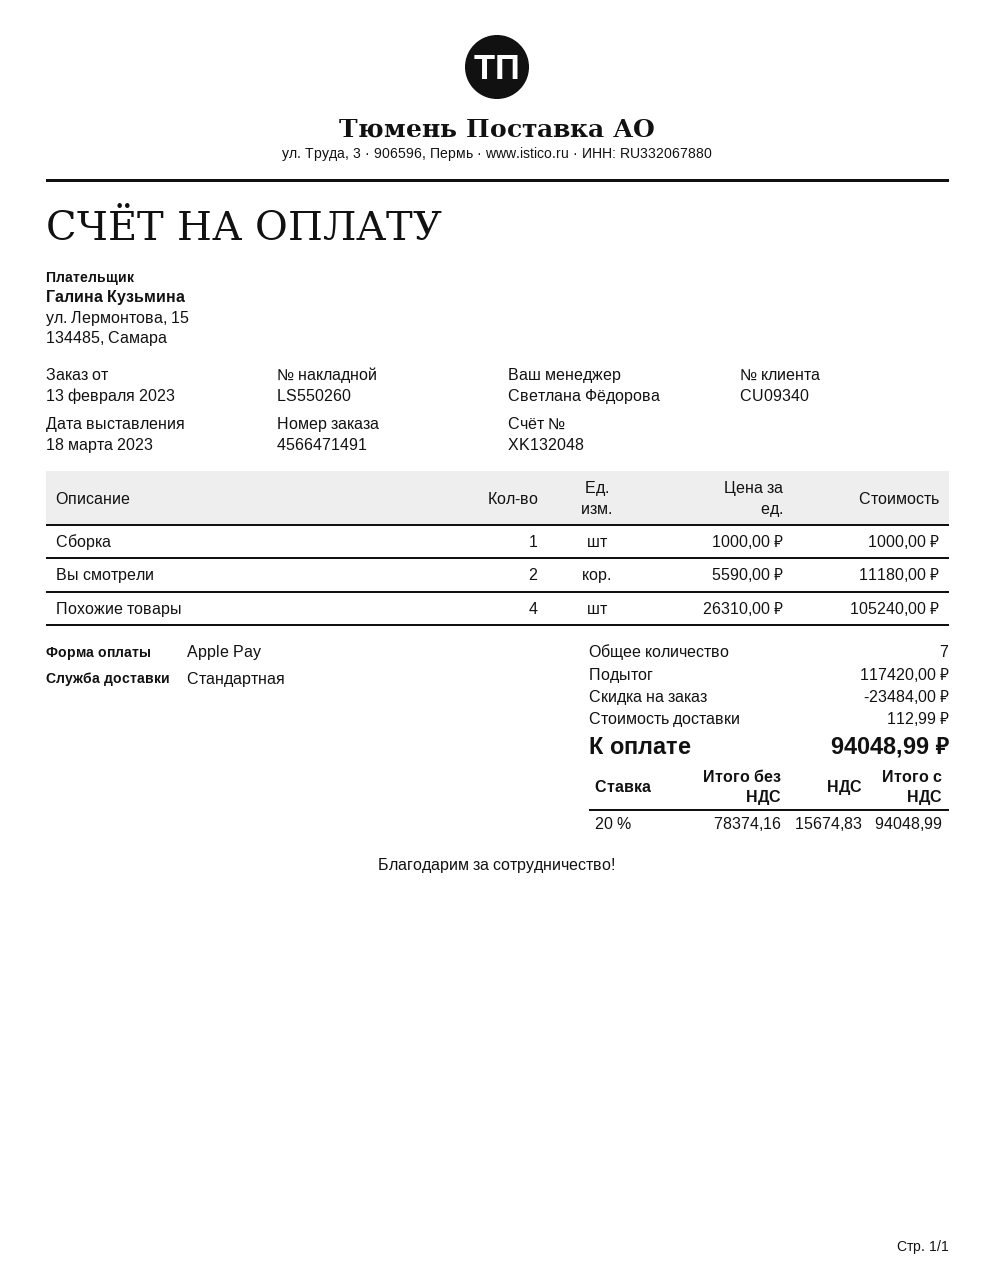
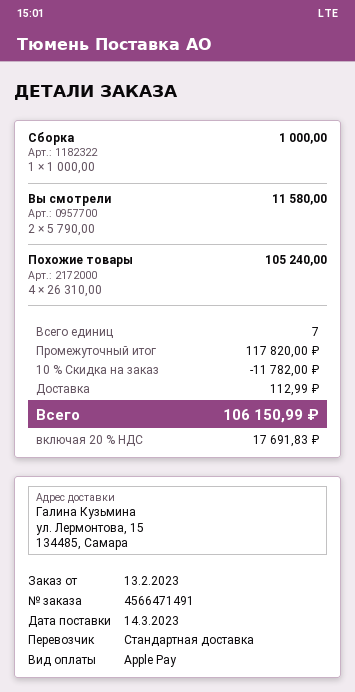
Вы смотрели: 2 x 5590.00 = 11180.00 -> 2 x 5790.00 = 11580.00
subtotal: 117420.00 -> 117820.00
discount: 23484.00 -> 11782.00
tax: 20% = 15674.83 -> 20% = 17691.83
total: 94048.99 -> 106150.99

